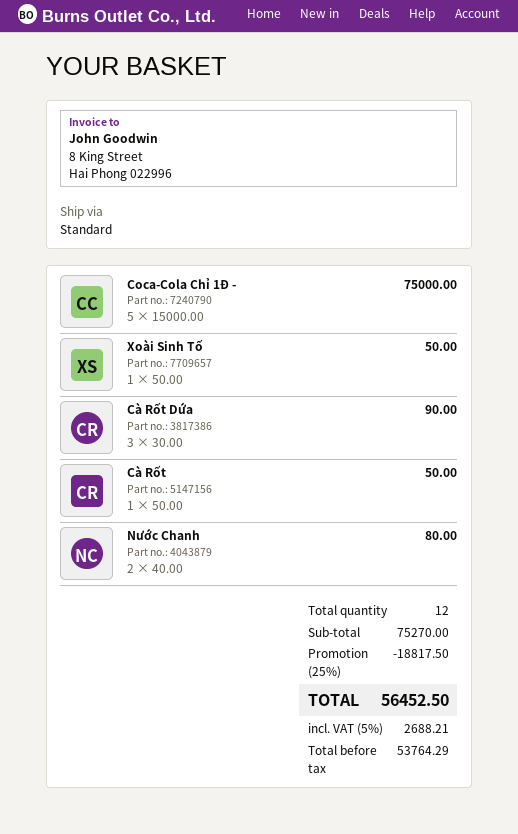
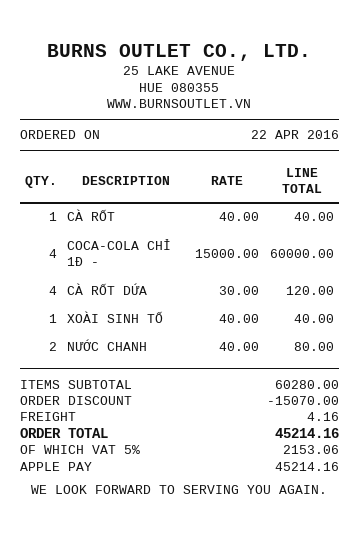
Coca-Cola Chỉ 1Đ -: 5 x 15000.00 = 75000.00 -> 4 x 15000.00 = 60000.00
Xoài Sinh Tố: 1 x 50.00 = 50.00 -> 1 x 40.00 = 40.00
Cà Rốt Dứa: 3 x 30.00 = 90.00 -> 4 x 30.00 = 120.00
Cà Rốt: 1 x 50.00 = 50.00 -> 1 x 40.00 = 40.00
subtotal: 75270.00 -> 60280.00
discount: 18817.50 -> 15070.00
shipping: none -> 4.16
tax: 5% = 2688.21 -> 5% = 2153.06
total: 56452.50 -> 45214.16

